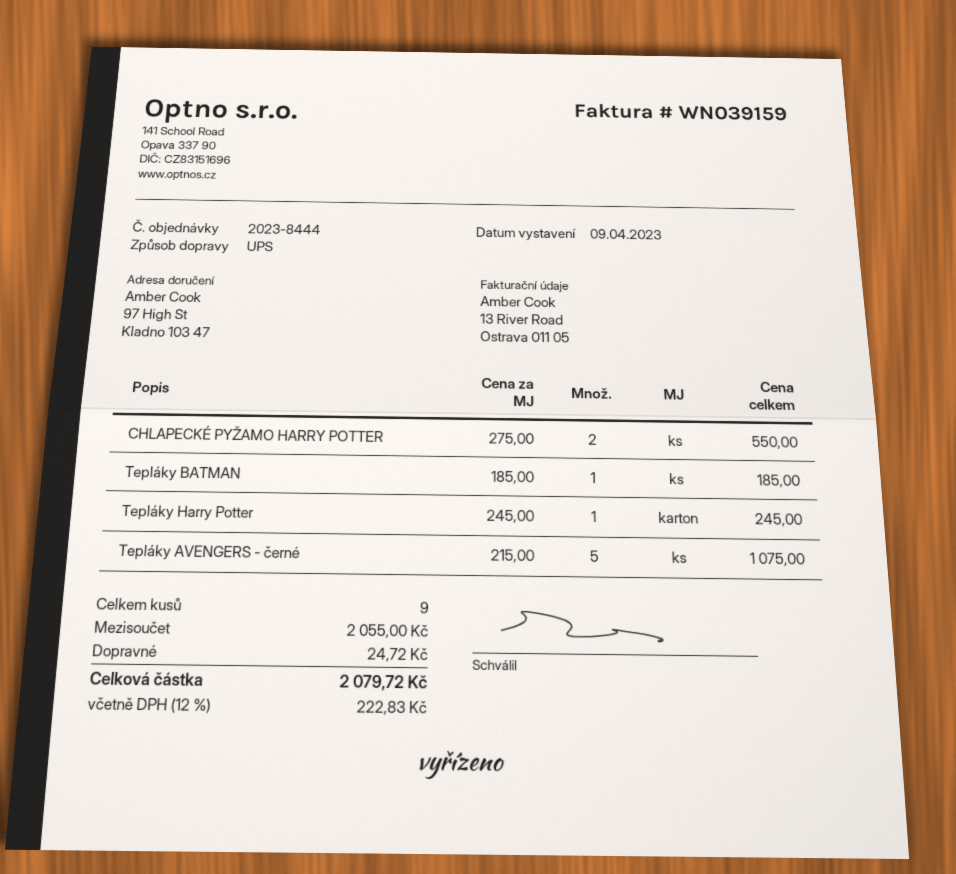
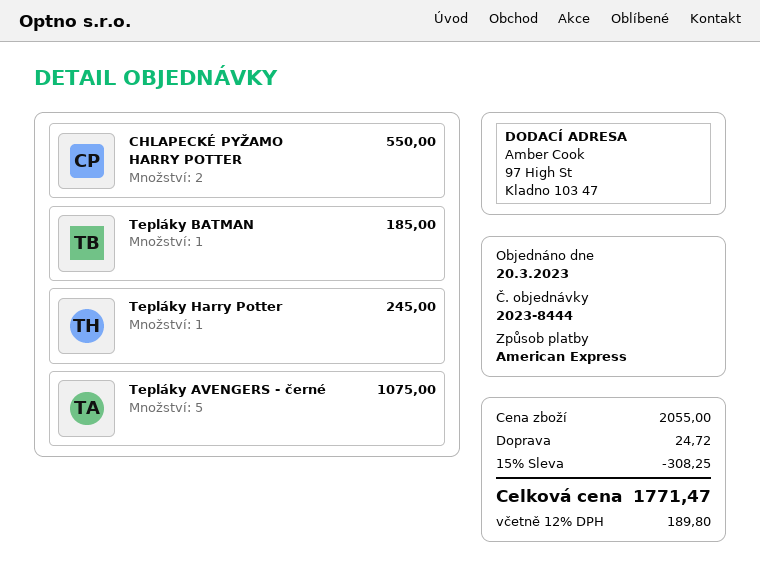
discount: none -> 15% = 308.25
tax: 12% = 222.83 -> 12% = 189.80
total: 2079.72 -> 1771.47

